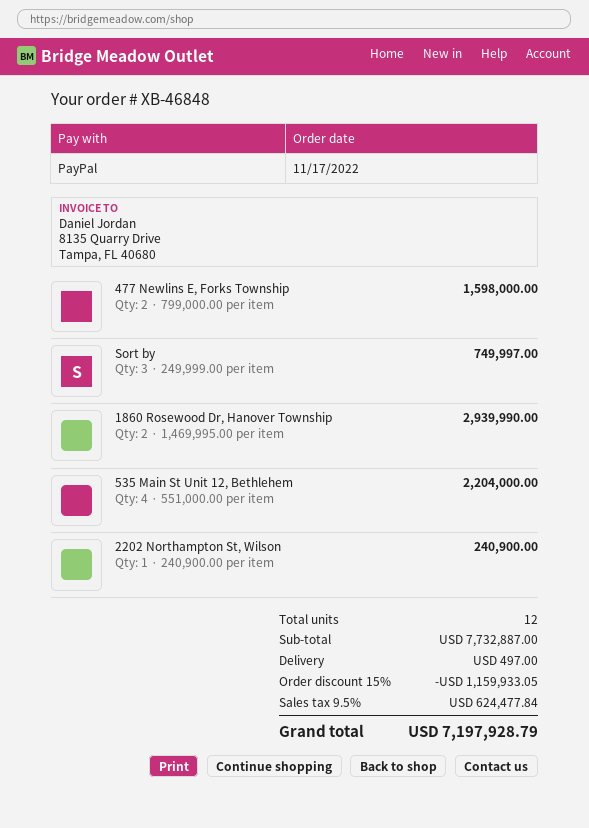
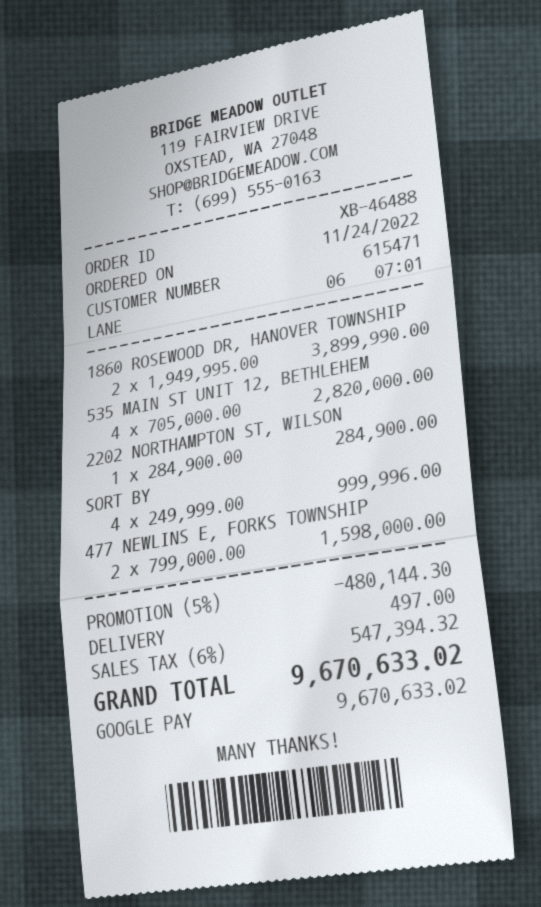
order number: XB-46848 -> XB-46488
order date: 2022-11-17 -> 2022-11-24
payment method: PayPal -> Google Pay
Sort by: 3 x 249999.00 = 749997.00 -> 4 x 249999.00 = 999996.00
1860 Rosewood Dr, Hanover Township: 2 x 1469995.00 = 2939990.00 -> 2 x 1949995.00 = 3899990.00
535 Main St Unit 12, Bethlehem: 4 x 551000.00 = 2204000.00 -> 4 x 705000.00 = 2820000.00
2202 Northampton St, Wilson: 1 x 240900.00 = 240900.00 -> 1 x 284900.00 = 284900.00
discount: 15% = 1159933.05 -> 5% = 480144.30
tax: 9.5% = 624477.84 -> 6% = 547394.32
total: 7197928.79 -> 9670633.02

